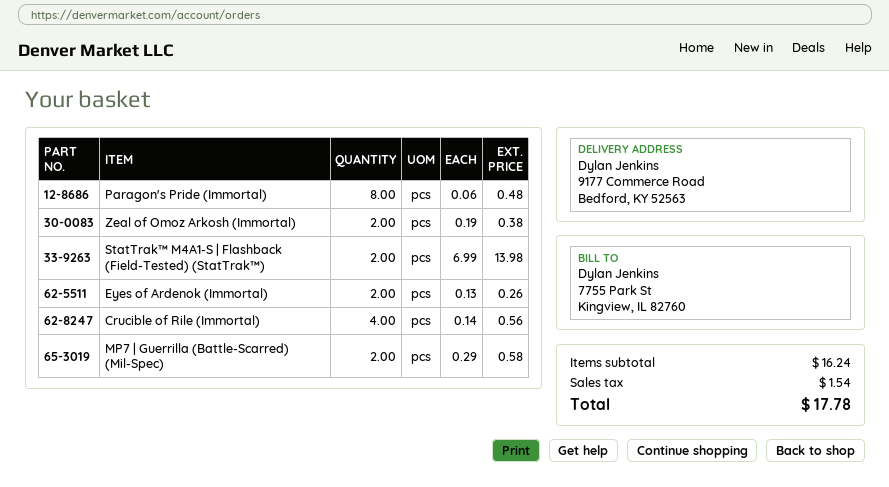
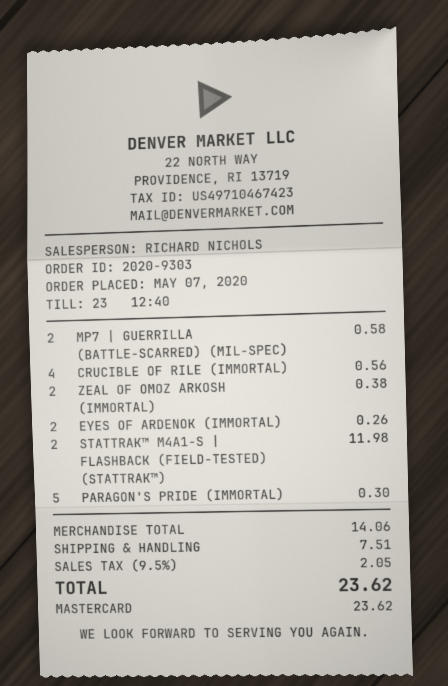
Paragon's Pride (Immortal): 8 for 0.48 -> 5 for 0.30
StatTrak™ M4A1-S | Flashback (Field-Tested) (StatTrak™): 2 for 13.98 -> 2 for 11.98
subtotal: 16.24 -> 14.06
shipping: none -> 7.51
tax: 1.54 -> 2.05
total: 17.78 -> 23.62

